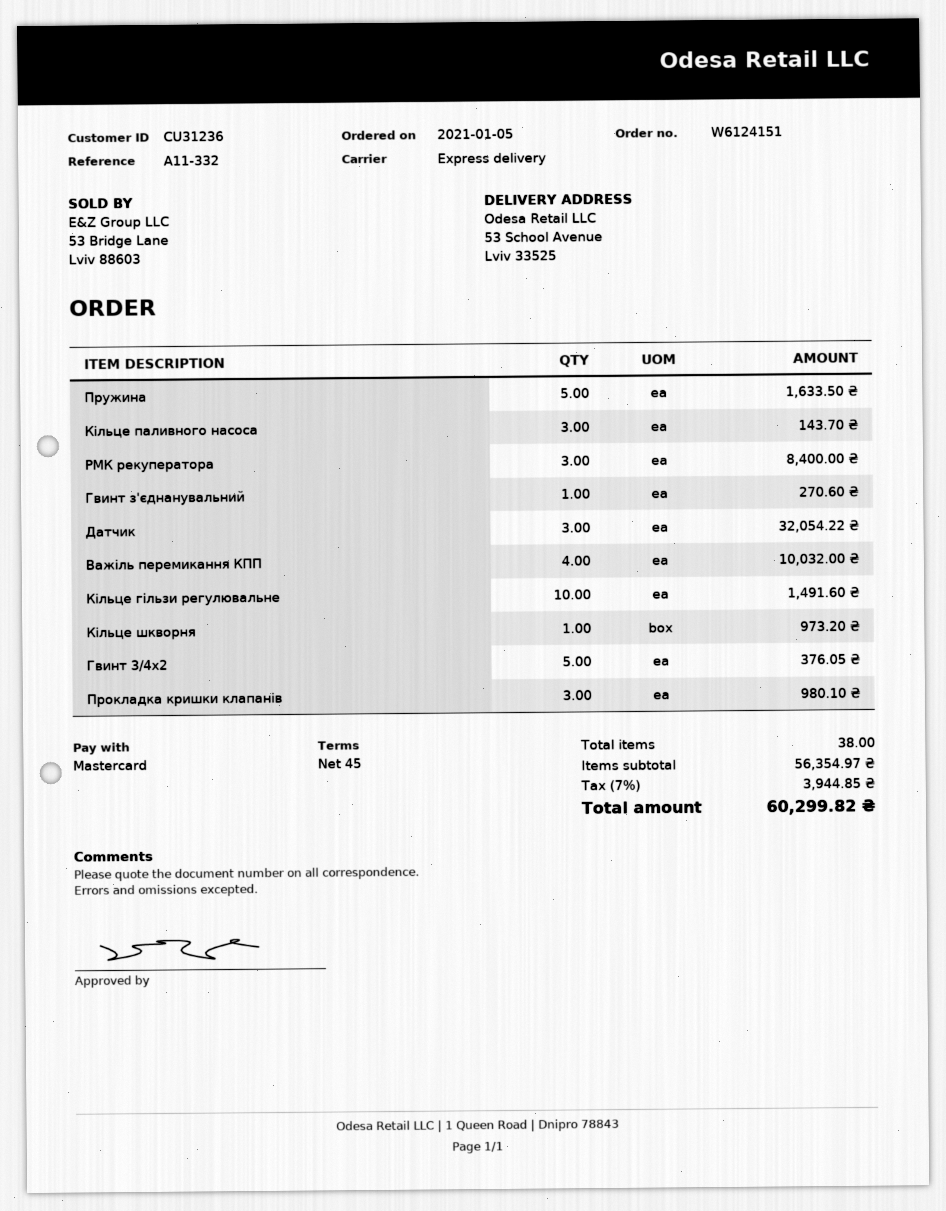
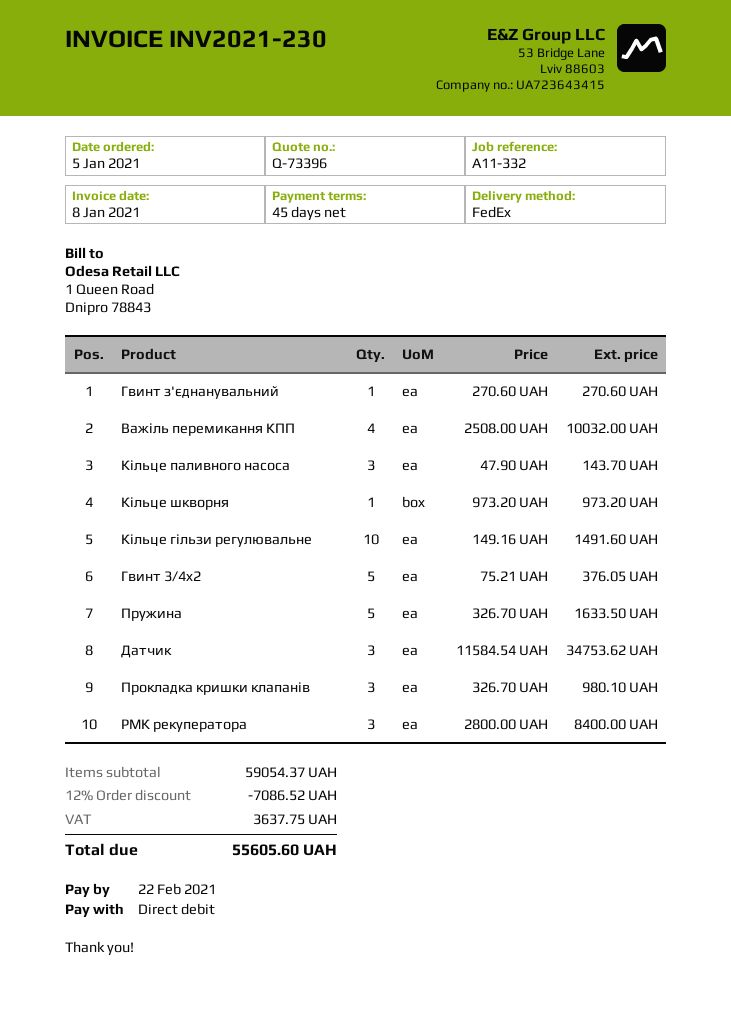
payment method: Mastercard -> direct debit
shipping method: express -> FedEx
Датчик: 3 for 32054.22 -> 3 for 34753.62
subtotal: 56354.97 -> 59054.37
discount: none -> 12% = 7086.52
tax: 3944.85 -> 3637.75
total: 60299.82 -> 55605.60

